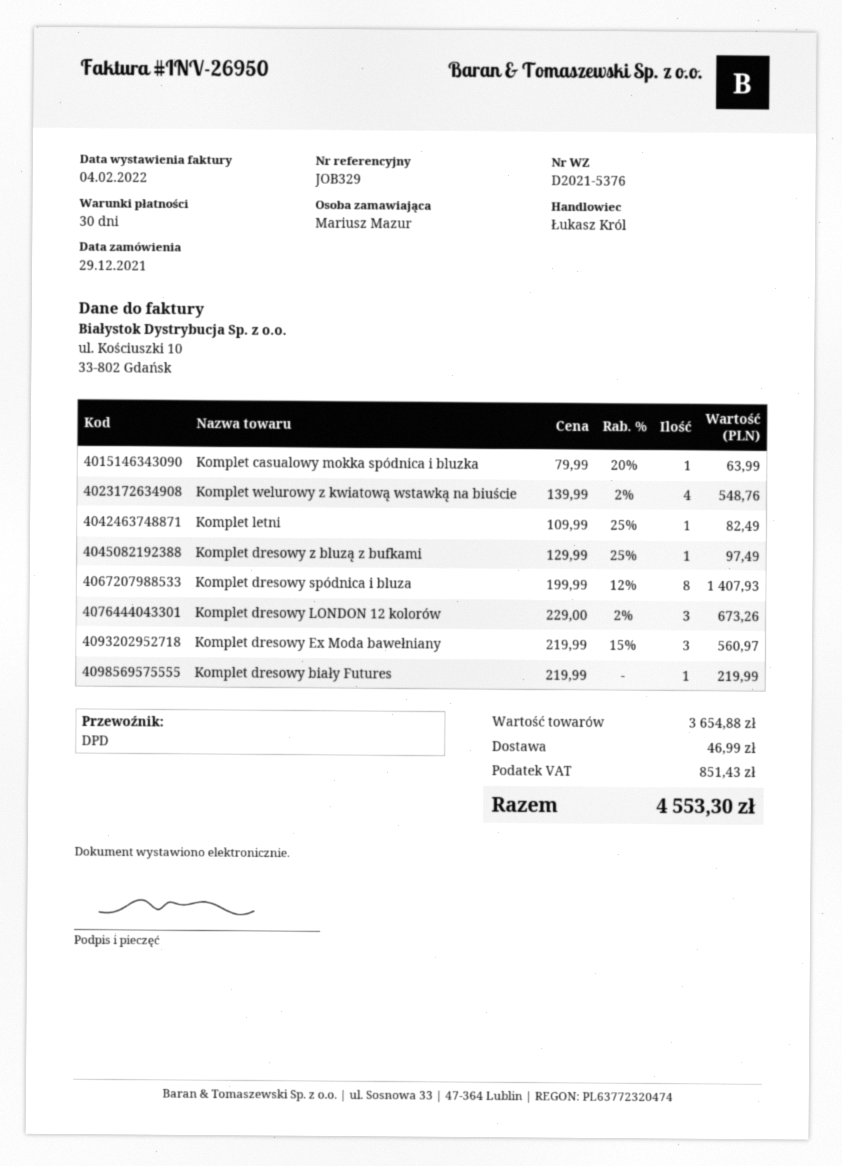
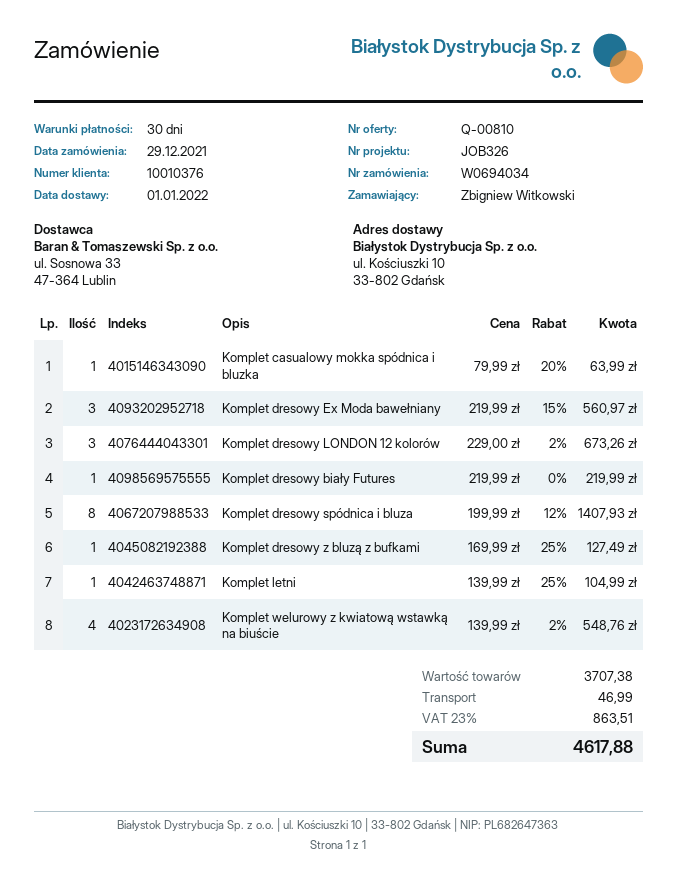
reference: JOB329 -> JOB326
ordered by: Mariusz Mazur -> Zbigniew Witkowski
Komplet letni: 1 x 109.99 - 25% = 82.49 -> 1 x 139.99 - 25% = 104.99
Komplet dresowy z bluzą z bufkami: 1 x 129.99 - 25% = 97.49 -> 1 x 169.99 - 25% = 127.49
subtotal: 3654.88 -> 3707.38
tax: 851.43 -> 863.51
total: 4553.30 -> 4617.88

